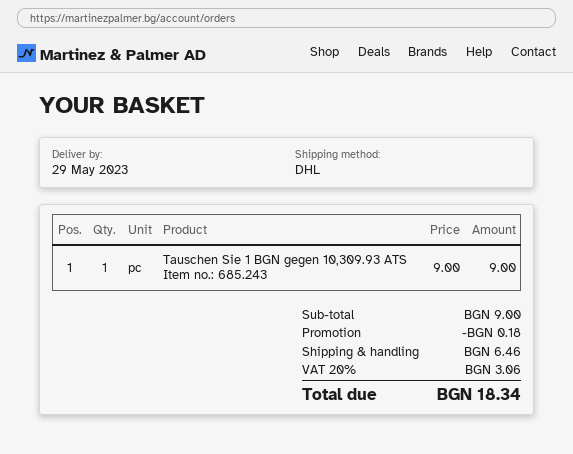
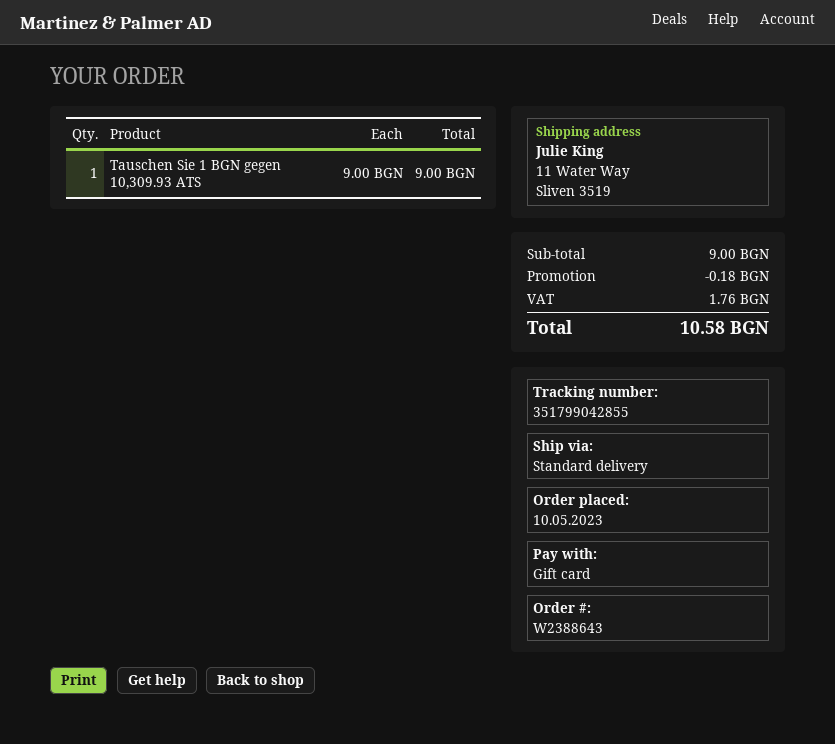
shipping method: DHL -> standard
shipping: 6.46 -> none
tax: 3.06 -> 1.76
total: 18.34 -> 10.58

